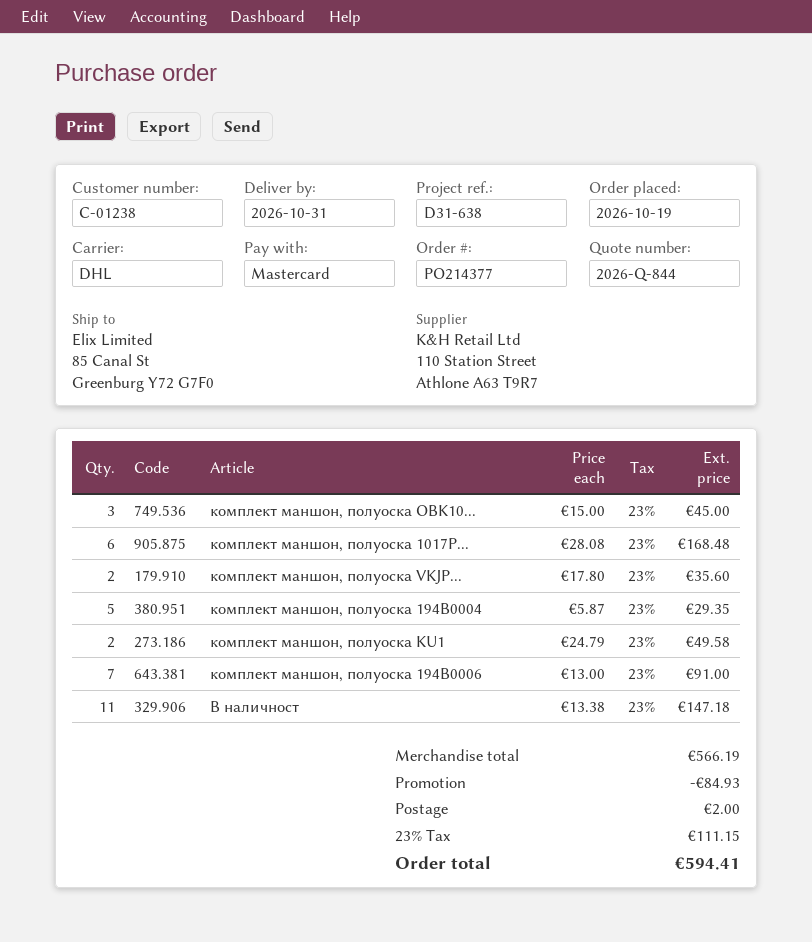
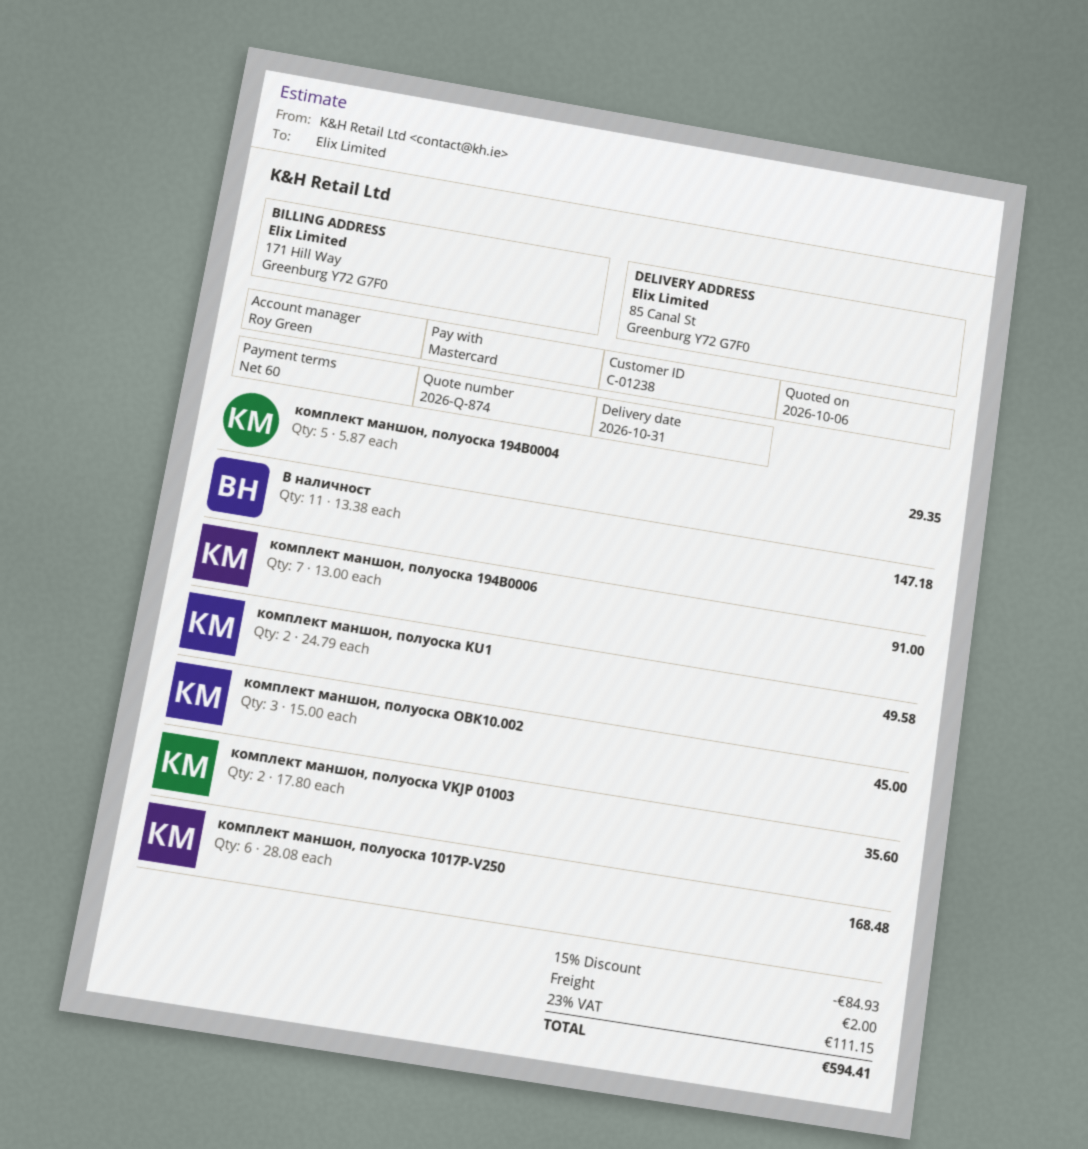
quote number: 2026-Q-844 -> 2026-Q-874

